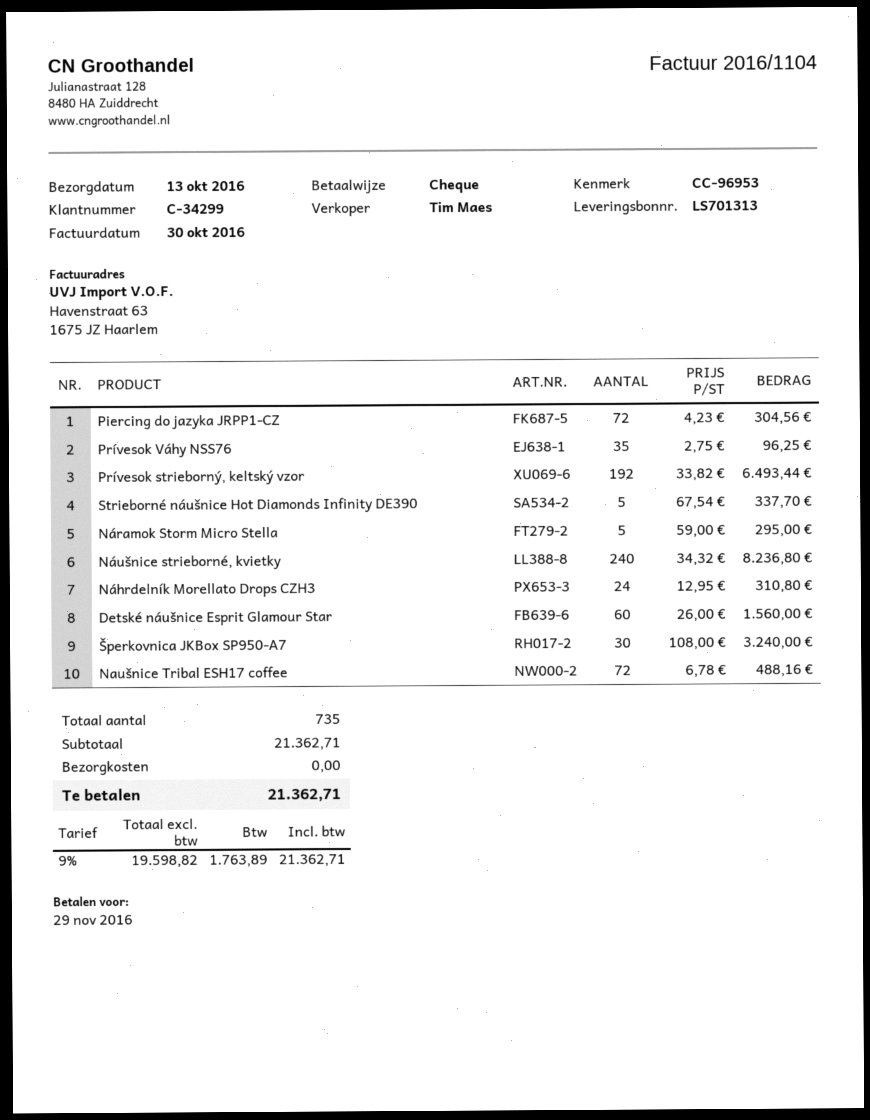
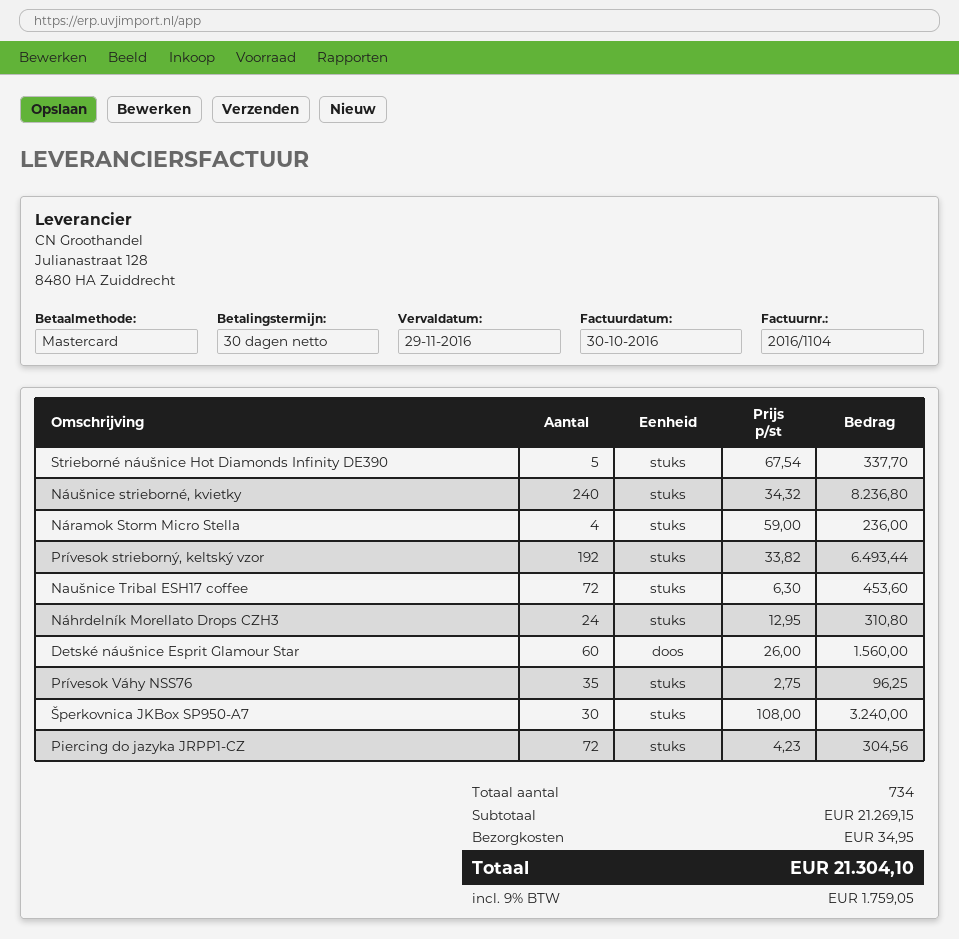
payment method: cheque -> Mastercard
Náramok Storm Micro Stella: 5 x 59.00 = 295.00 -> 4 x 59.00 = 236.00
Naušnice Tribal ESH17 coffee: 72 x 6.78 = 488.16 -> 72 x 6.30 = 453.60
total quantity: 735 -> 734
subtotal: 21362.71 -> 21269.15
shipping: 0.00 -> 34.95
tax: 9% = 1763.89 -> 9% = 1759.05
total: 21362.71 -> 21304.10

